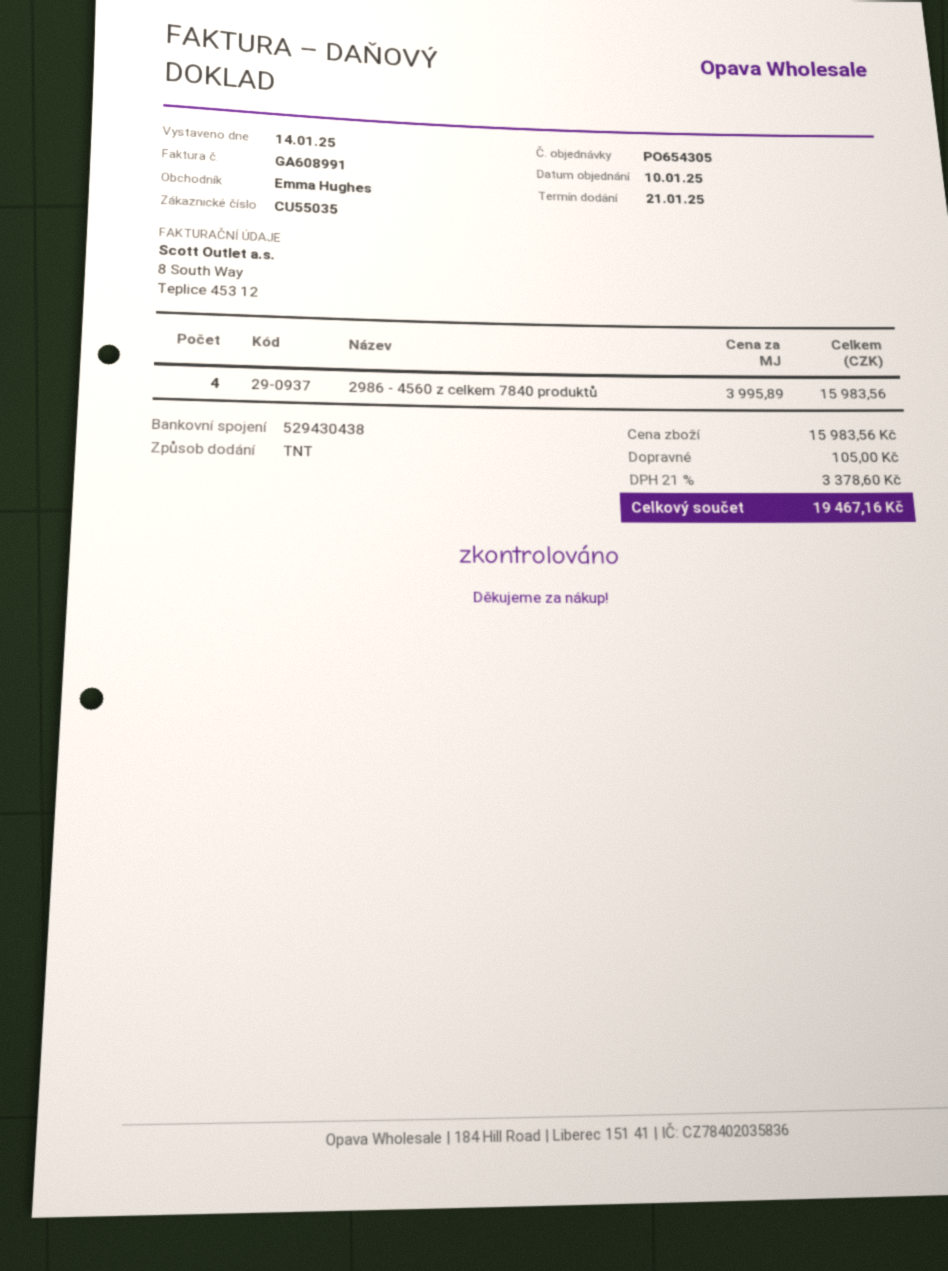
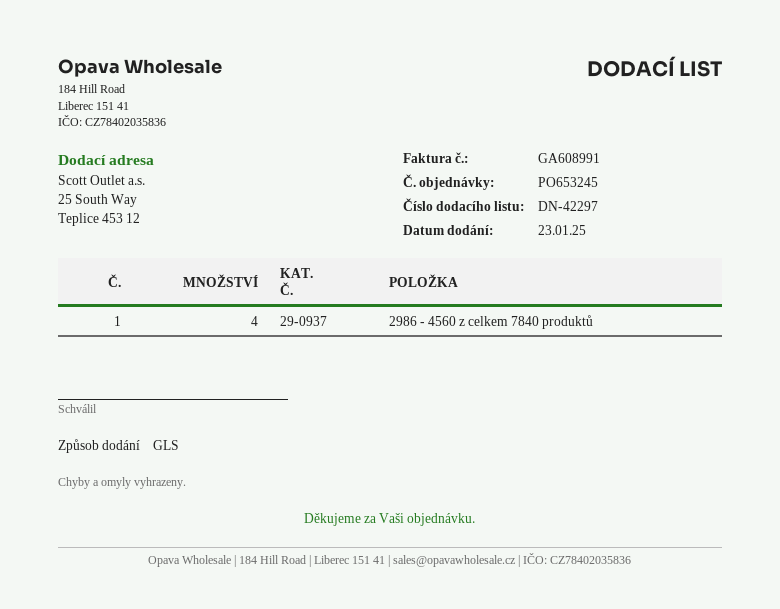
order number: PO654305 -> PO653245
delivery date: 2025-01-21 -> 2025-01-23
shipping method: TNT -> GLS

